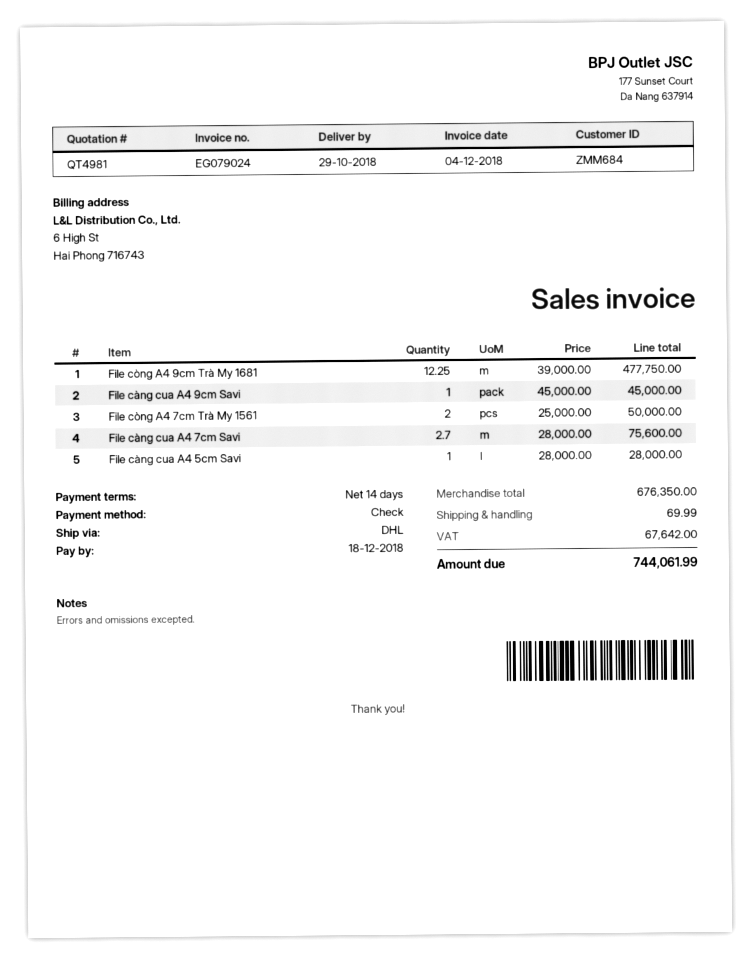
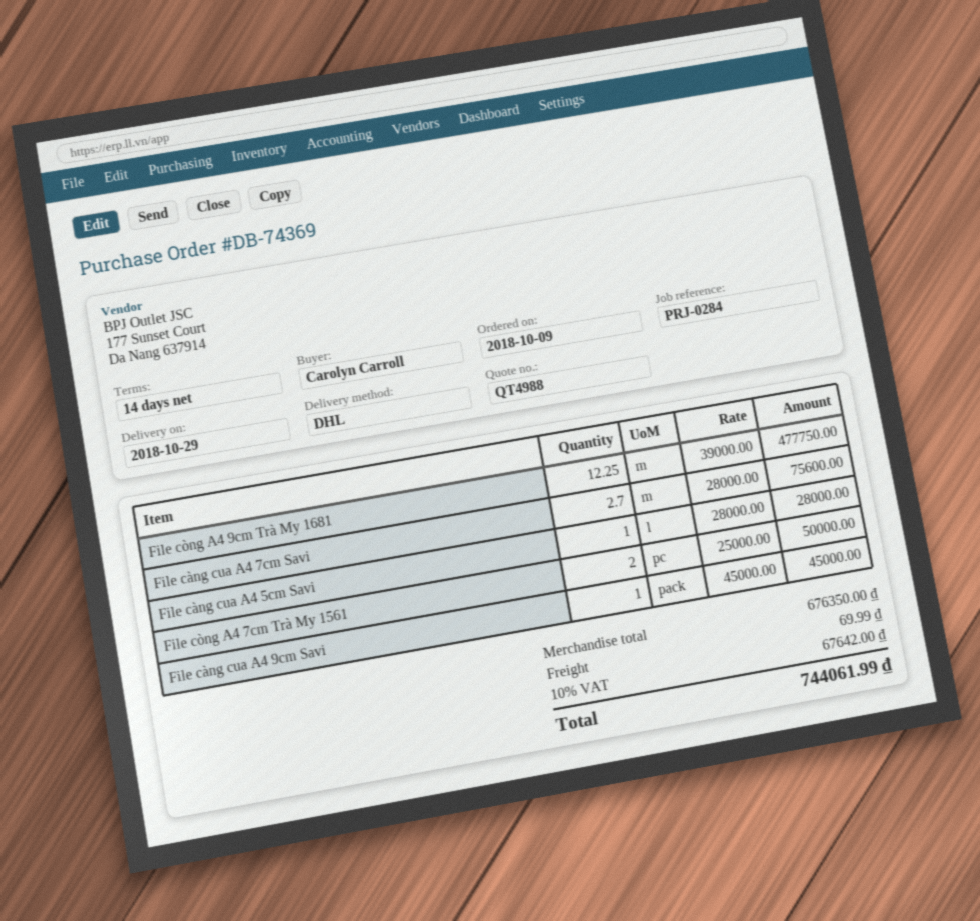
quote number: QT4981 -> QT4988

